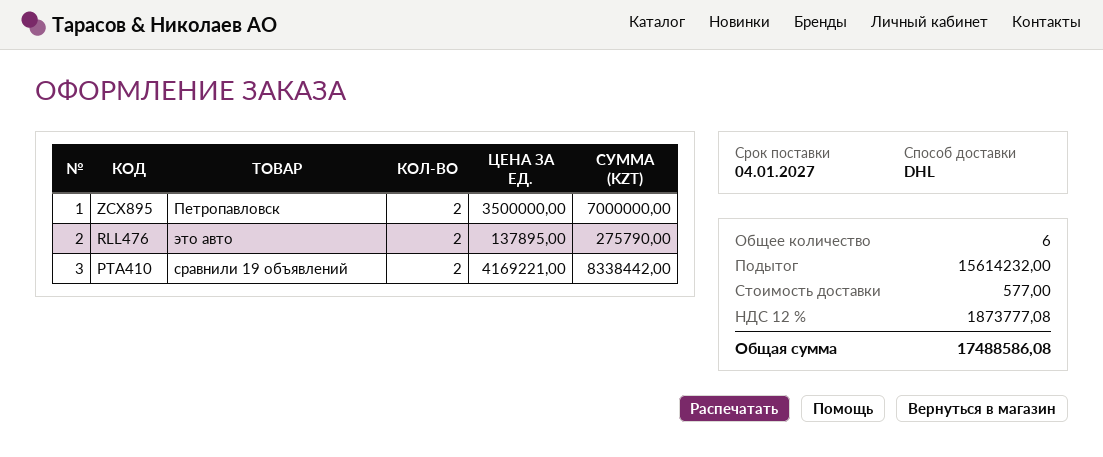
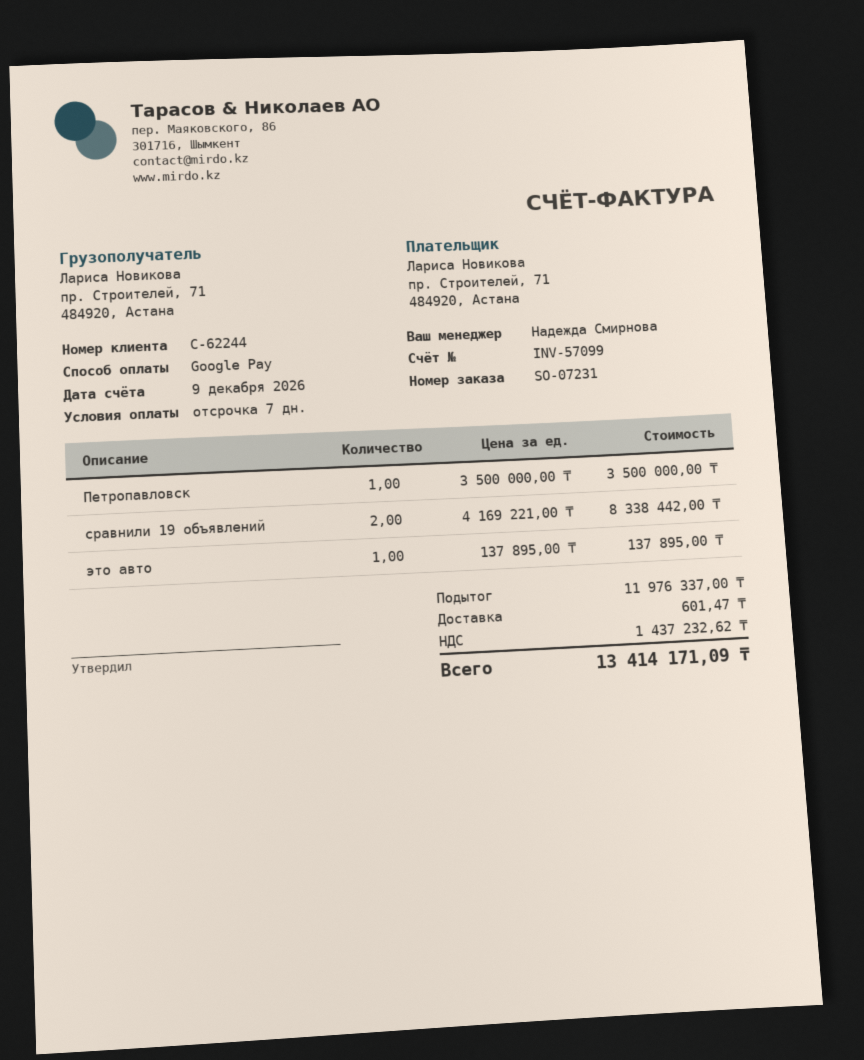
Петропавловск: 2 x 3500000.00 = 7000000.00 -> 1 x 3500000.00 = 3500000.00
это авто: 2 x 137895.00 = 275790.00 -> 1 x 137895.00 = 137895.00
subtotal: 15614232.00 -> 11976337.00
shipping: 577.00 -> 601.47
tax: 1873777.08 -> 1437232.62
total: 17488586.08 -> 13414171.09

